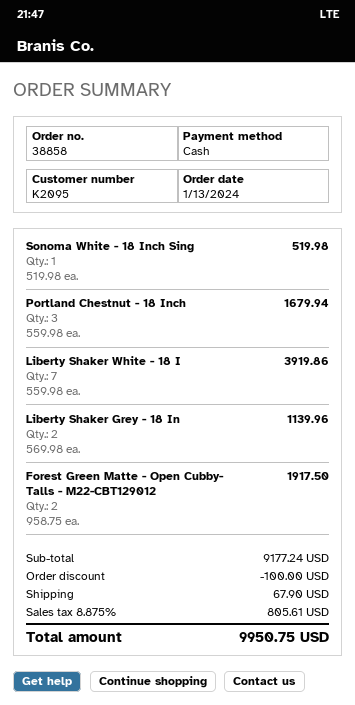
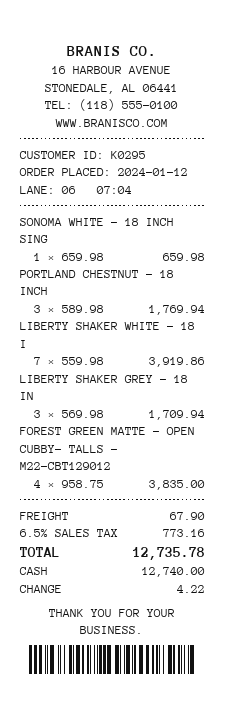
order date: 2024-01-13 -> 2024-01-12
customer number: K2095 -> K0295
Sonoma White - 18 Inch Sing: 1 x 519.98 = 519.98 -> 1 x 659.98 = 659.98
Portland Chestnut - 18 Inch: 3 x 559.98 = 1679.94 -> 3 x 589.98 = 1769.94
Liberty Shaker Grey - 18 In: 2 x 569.98 = 1139.96 -> 3 x 569.98 = 1709.94
Forest Green Matte - Open Cubby- Talls - M22-CBT129012: 2 x 958.75 = 1917.50 -> 4 x 958.75 = 3835.00
discount: 100.00 -> none
tax: 8.875% = 805.61 -> 6.5% = 773.16
total: 9950.75 -> 12735.78

